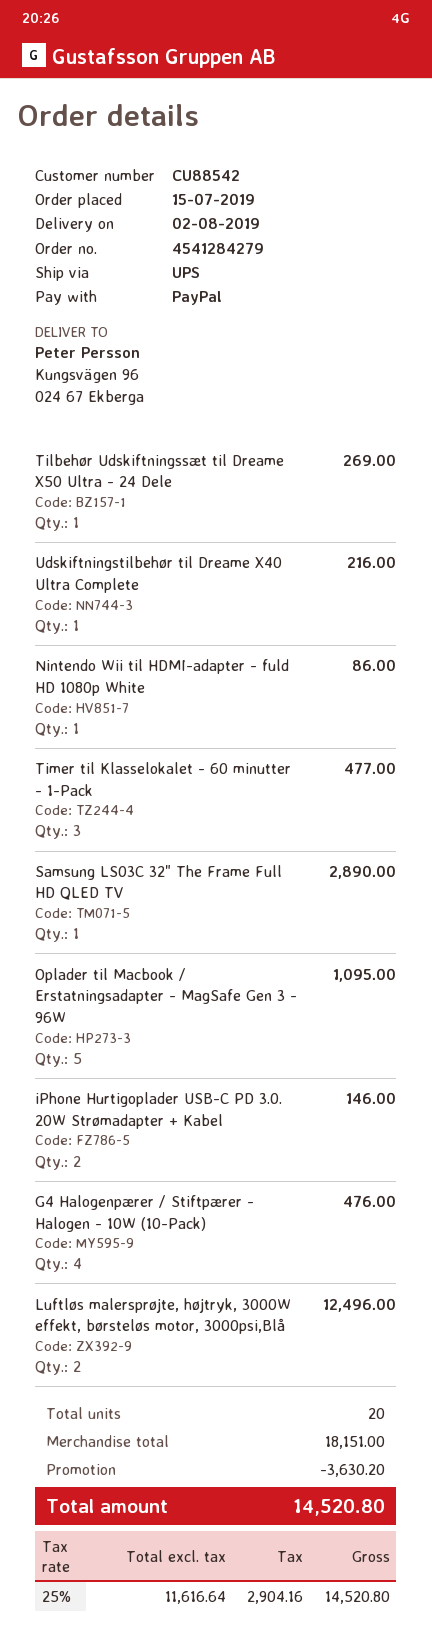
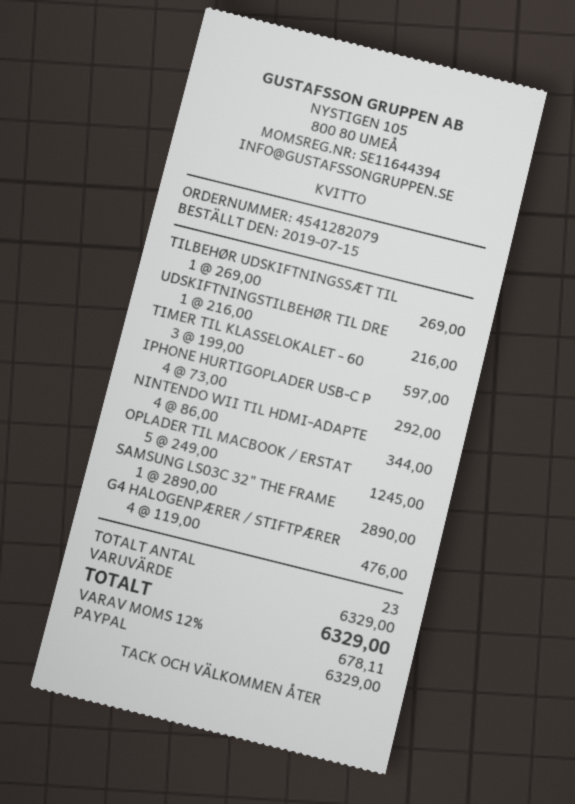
order number: 4541284279 -> 4541282079
Nintendo Wii til HDMI-adapter - fuld HD 1080p White: 1 for 86.00 -> 4 for 344.00
Timer til Klasselokalet - 60 minutter - 1-Pack: 3 for 477.00 -> 3 for 597.00
Oplader til Macbook / Erstatningsadapter - MagSafe Gen 3 - 96W: 5 for 1095.00 -> 5 for 1245.00
iPhone Hurtigoplader USB-C PD 3.0. 20W Strømadapter + Kabel: 2 for 146.00 -> 4 for 292.00
Luftløs malersprøjte, højtryk, 3000W effekt, børsteløs motor, 3000psi,Blå: 2 for 12496.00 -> none
total quantity: 20 -> 23
subtotal: 18151.00 -> 6329.00
discount: 3630.20 -> none
tax: 25% = 2904.16 -> 12% = 678.11
total: 14520.80 -> 6329.00

